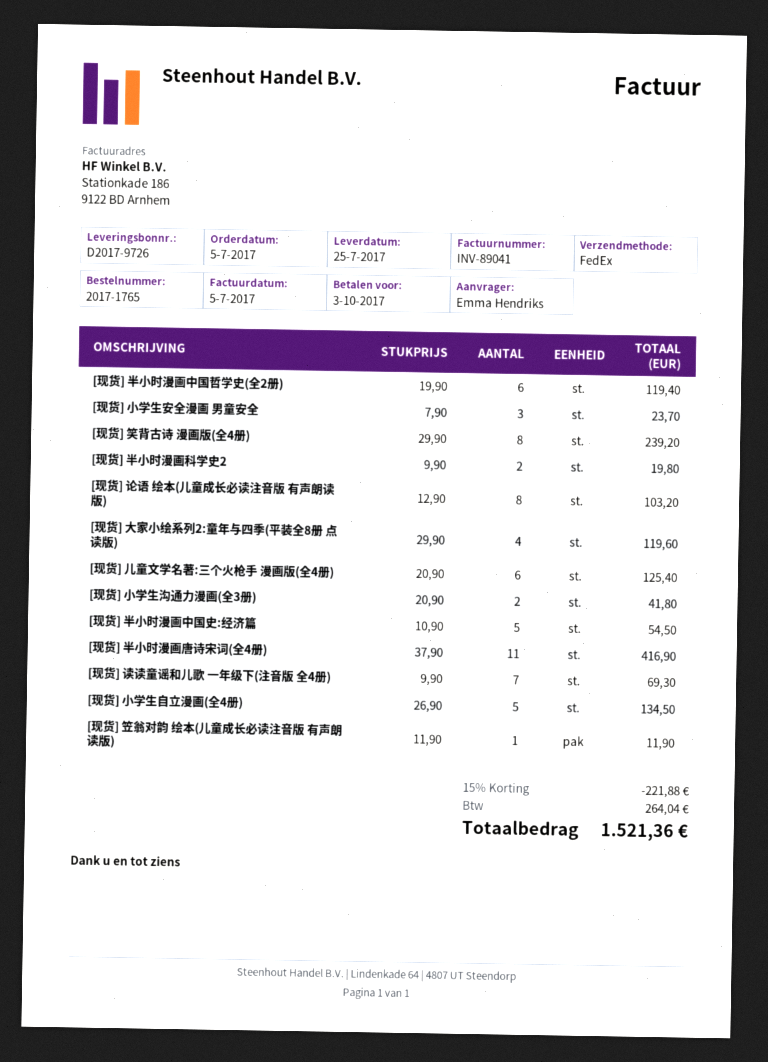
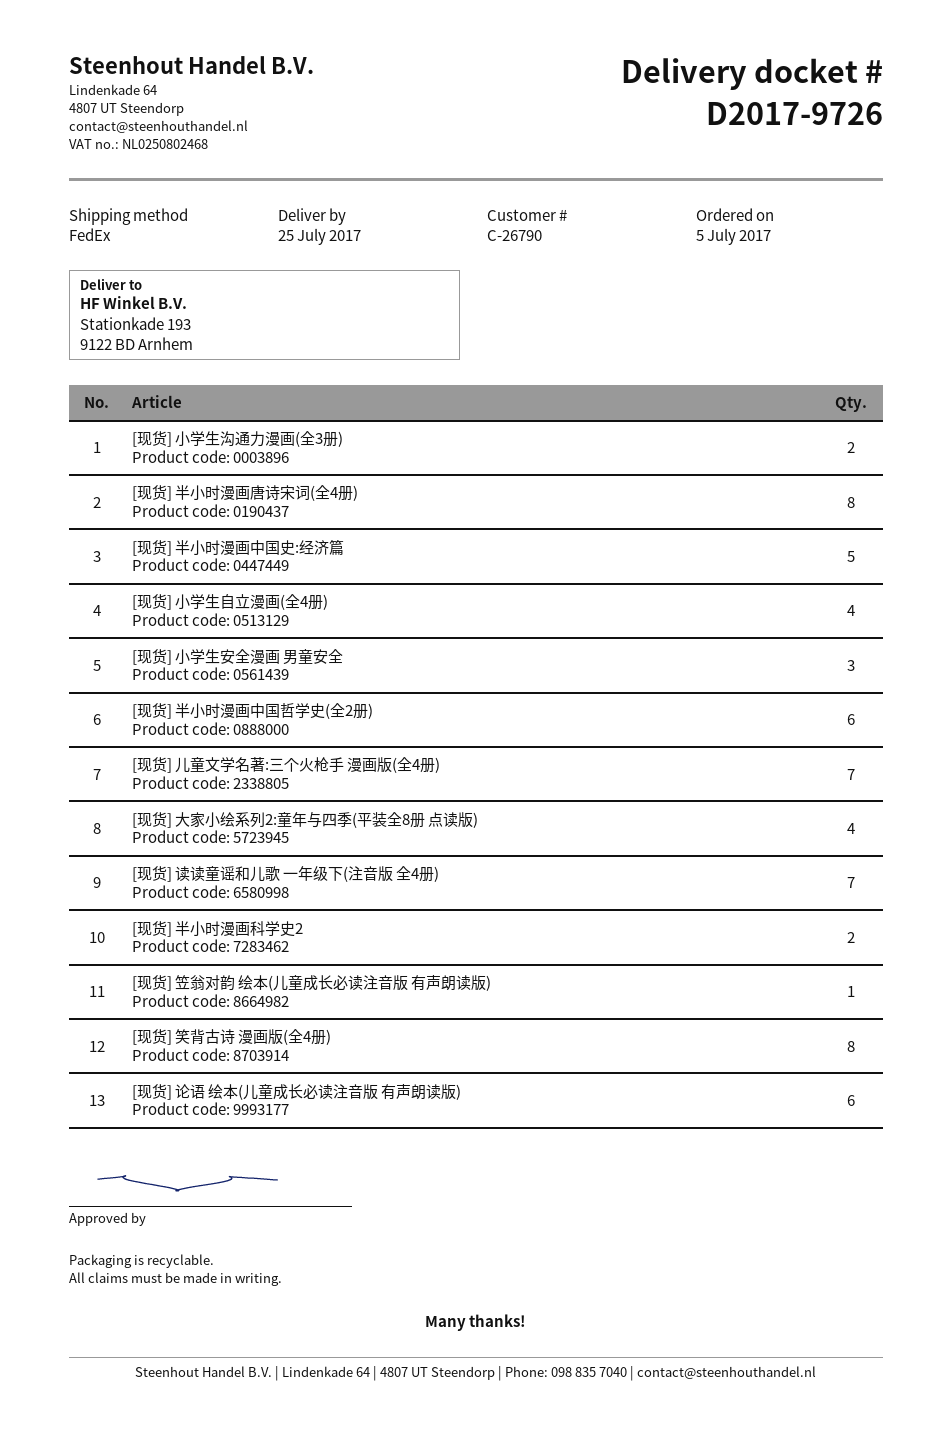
[现货] 论语 绘本(儿童成长必读注音版 有声朗读版): 8 -> 6
[现货] 儿童文学名著:三个火枪手 漫画版(全4册): 6 -> 7
[现货] 半小时漫画唐诗宋词(全4册): 11 -> 8
[现货] 小学生自立漫画(全4册): 5 -> 4

